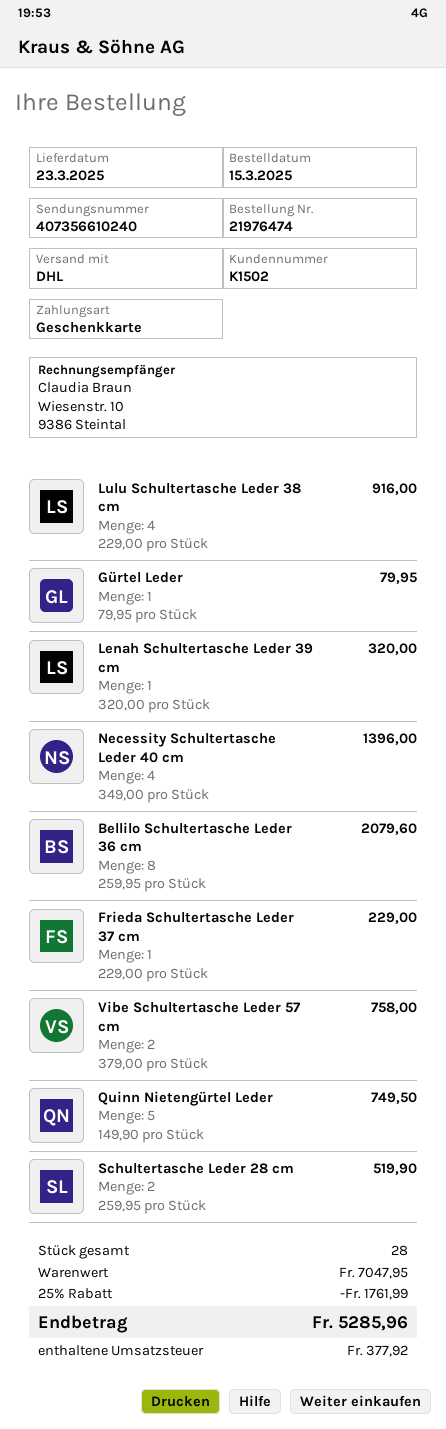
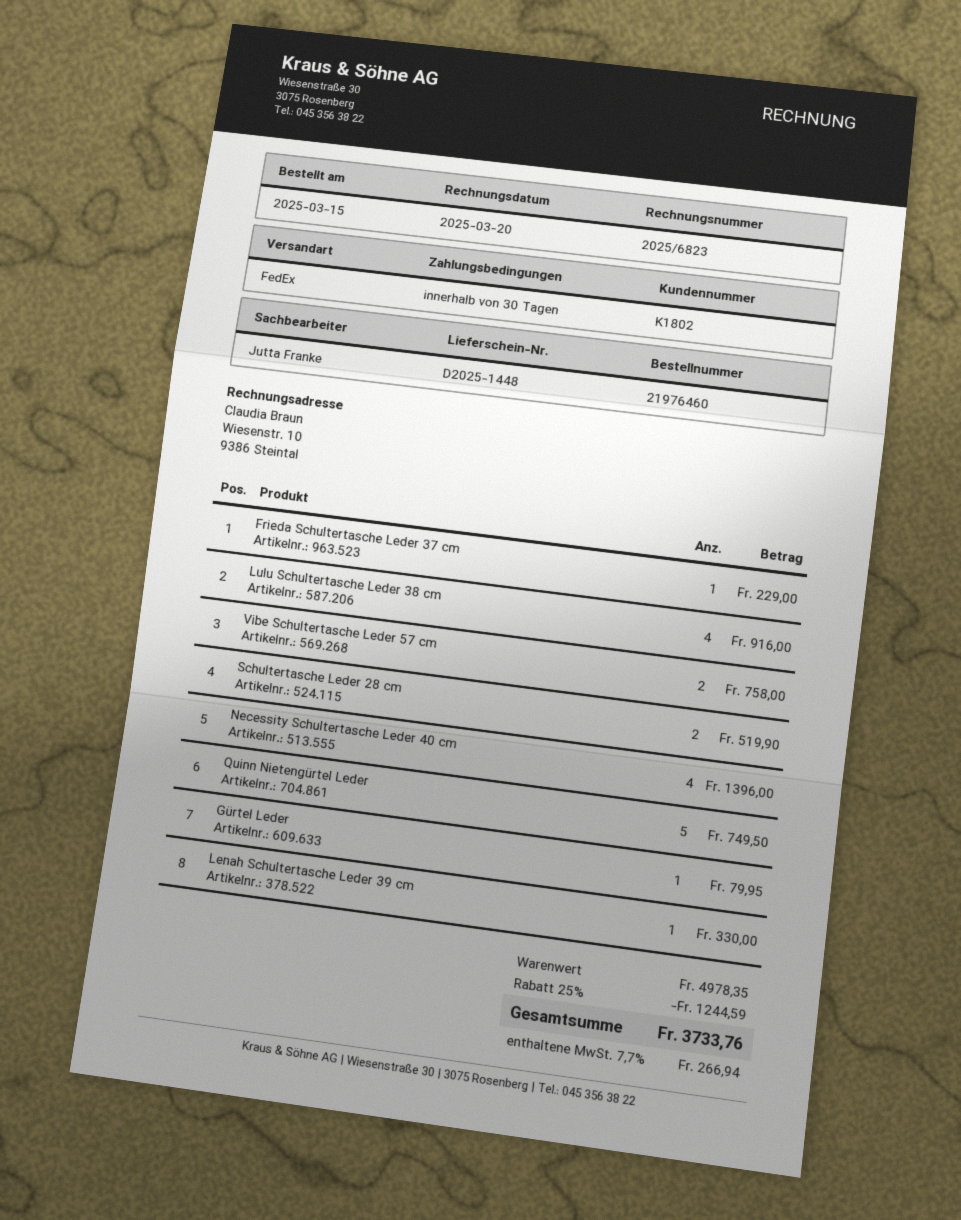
order number: 21976474 -> 21976460
customer number: K1502 -> K1802
shipping method: DHL -> FedEx
Lenah Schultertasche Leder 39 cm: 1 for 320.00 -> 1 for 330.00
Bellilo Schultertasche Leder 36 cm: 8 for 2079.60 -> none
subtotal: 7047.95 -> 4978.35
discount: 25% = 1761.99 -> 25% = 1244.59
tax: 377.92 -> 266.94
total: 5285.96 -> 3733.76

